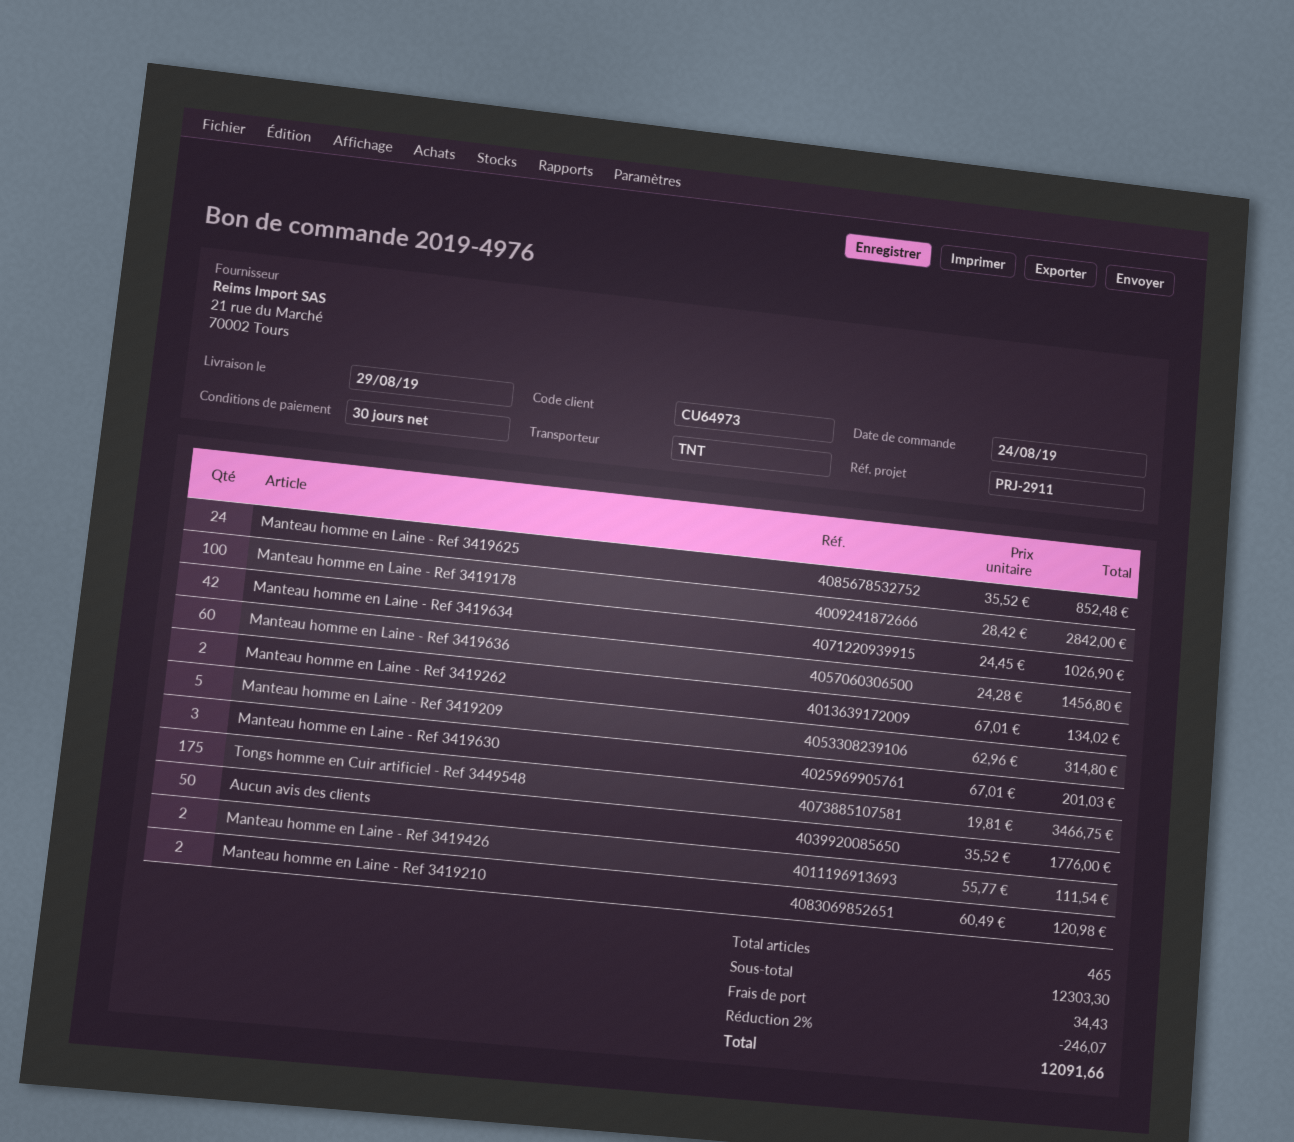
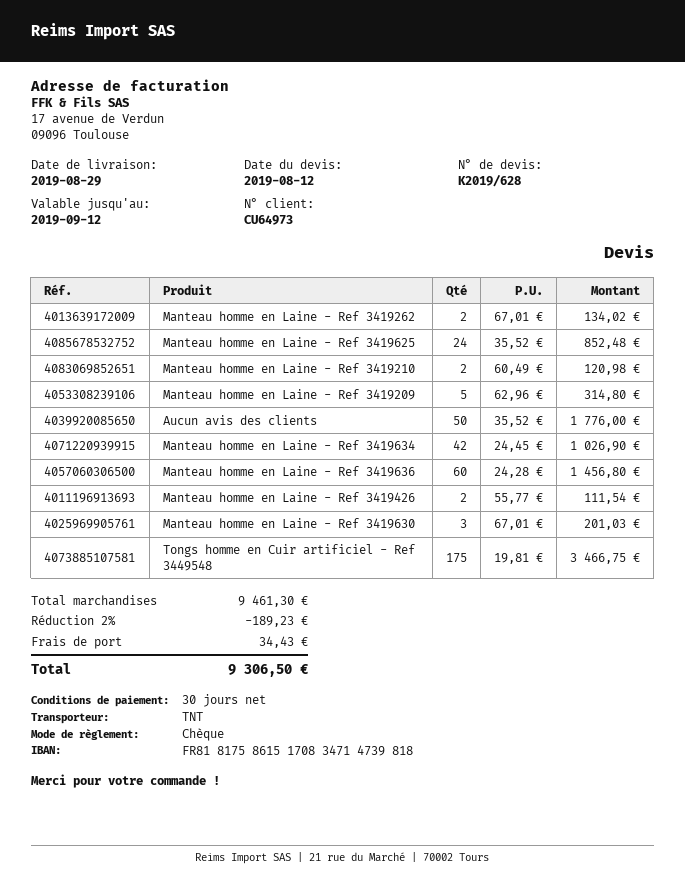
Manteau homme en Laine - Ref 3419178: 100 x 28.42 = 2842.00 -> none
subtotal: 12303.30 -> 9461.30
discount: 2% = 246.07 -> 2% = 189.23
total: 12091.66 -> 9306.50

